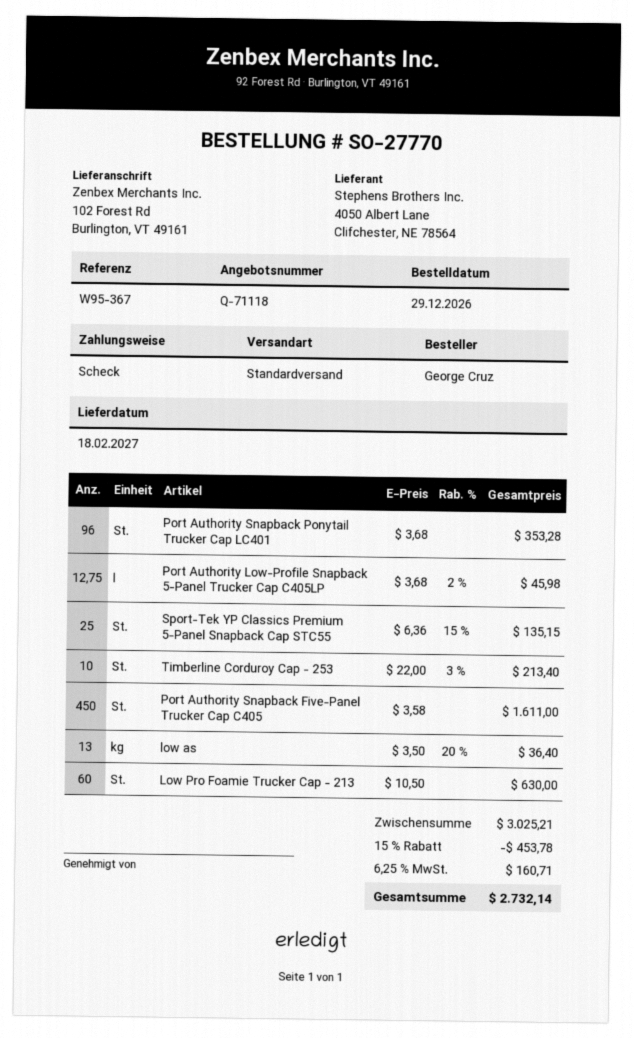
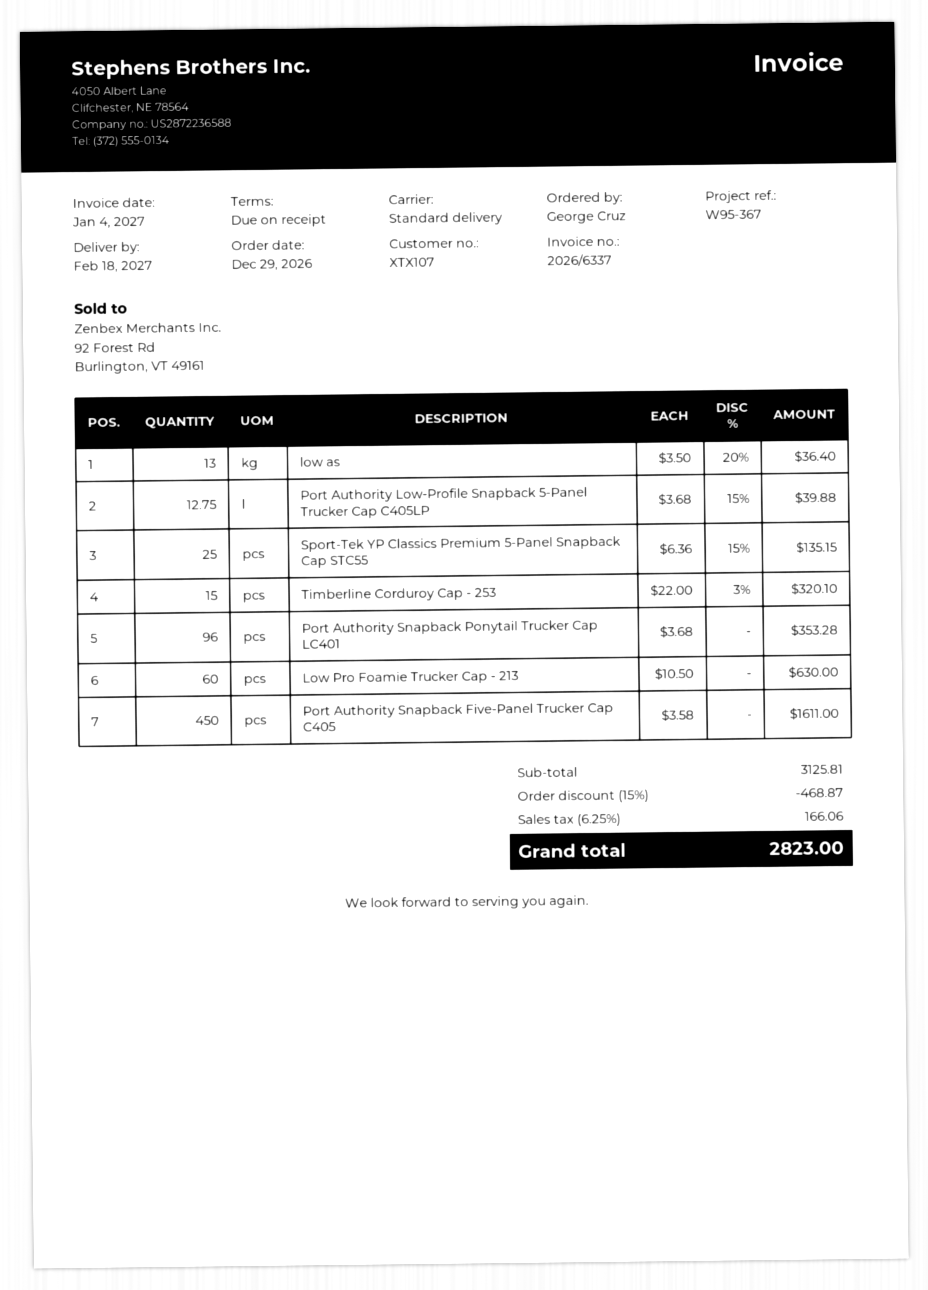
Port Authority Low-Profile Snapback 5-Panel Trucker Cap C405LP: 12.75 x 3.68 - 2% = 45.98 -> 12.75 x 3.68 - 15% = 39.88
Timberline Corduroy Cap - 253: 10 x 22.00 - 3% = 213.40 -> 15 x 22.00 - 3% = 320.10
subtotal: 3025.21 -> 3125.81
discount: 15% = 453.78 -> 15% = 468.87
tax: 6.25% = 160.71 -> 6.25% = 166.06
total: 2732.14 -> 2823.00

